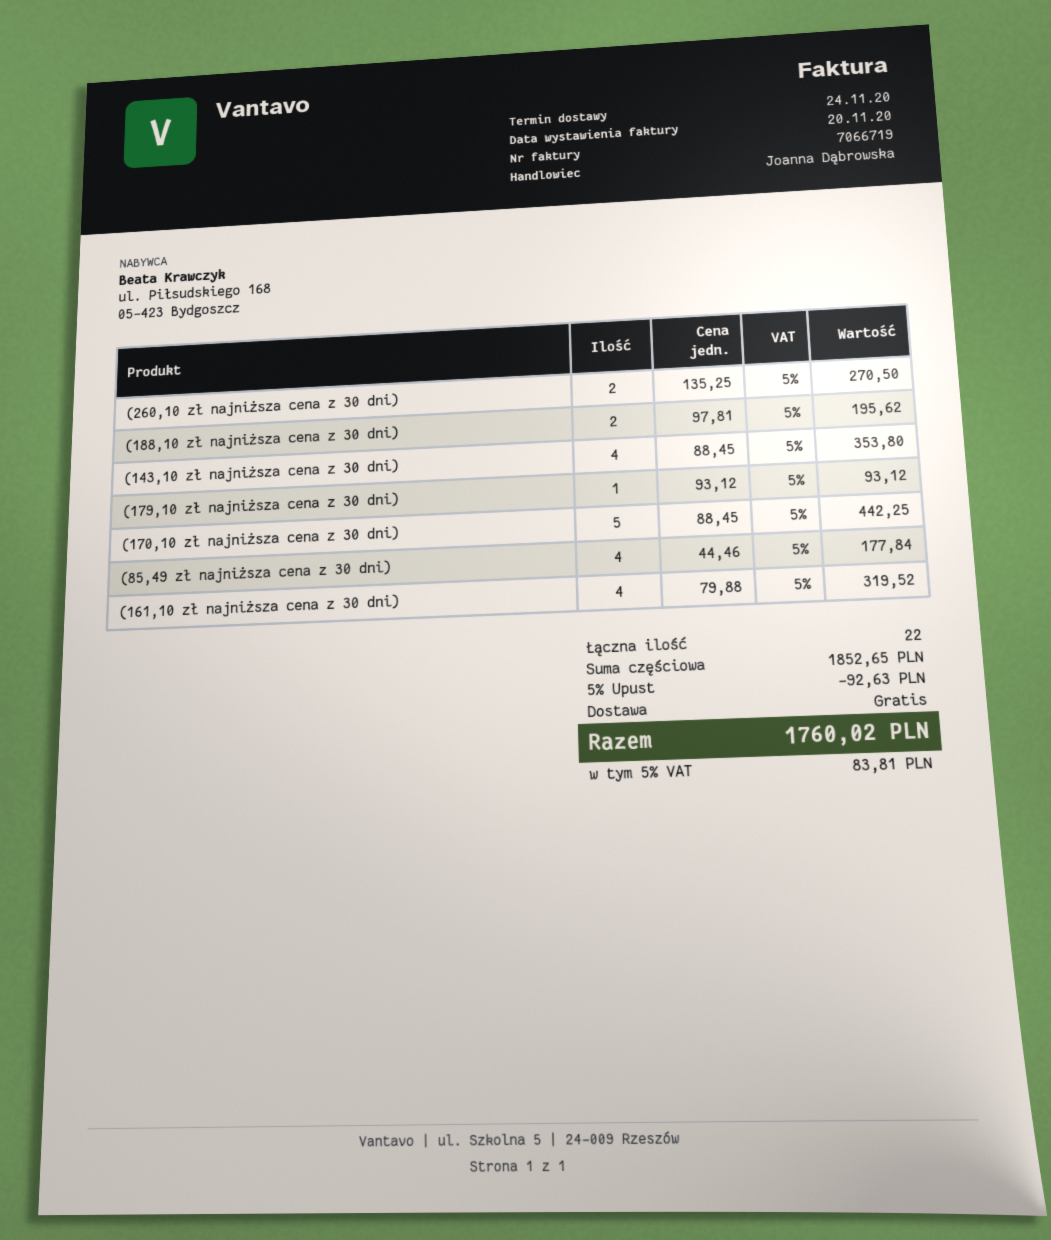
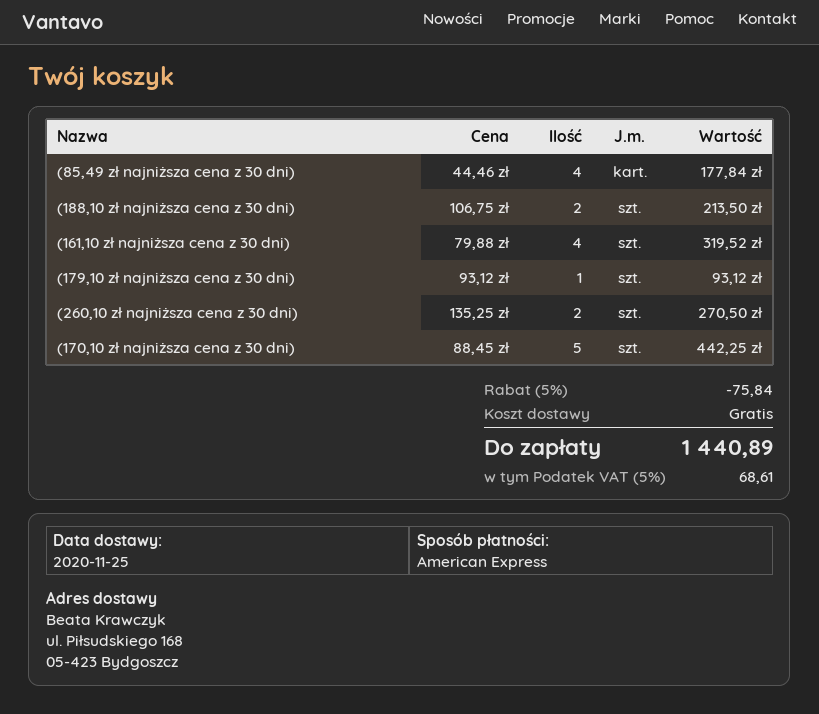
delivery date: 2020-11-24 -> 2020-11-25
(188,10 zł najniższa cena z 30 dni): 2 x 97.81 = 195.62 -> 2 x 106.75 = 213.50
(143,10 zł najniższa cena z 30 dni): 4 x 88.45 = 353.80 -> none
discount: 5% = 92.63 -> 5% = 75.84
tax: 5% = 83.81 -> 5% = 68.61
total: 1760.02 -> 1440.89

